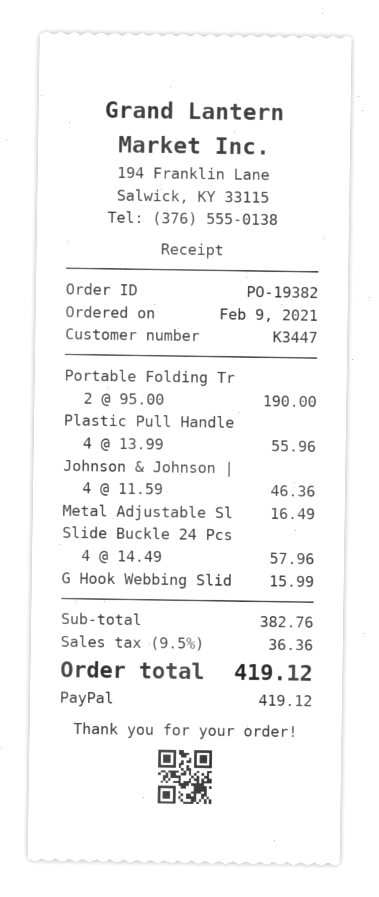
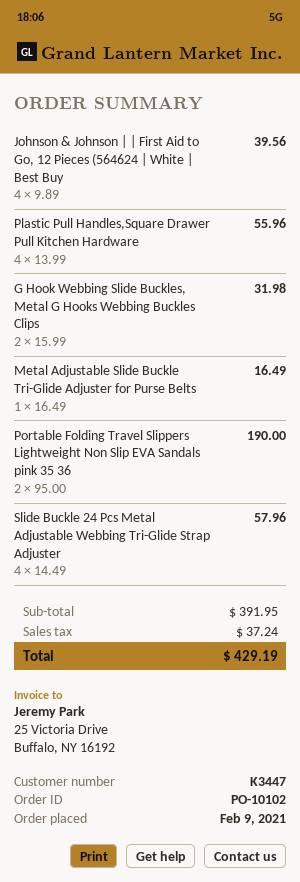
order number: PO-19382 -> PO-10102
Johnson & Johnson |: 4 x 11.59 = 46.36 -> 4 x 9.89 = 39.56
G Hook Webbing Slid: 1 x 15.99 = 15.99 -> 2 x 15.99 = 31.98
subtotal: 382.76 -> 391.95
tax: 36.36 -> 37.24
total: 419.12 -> 429.19

